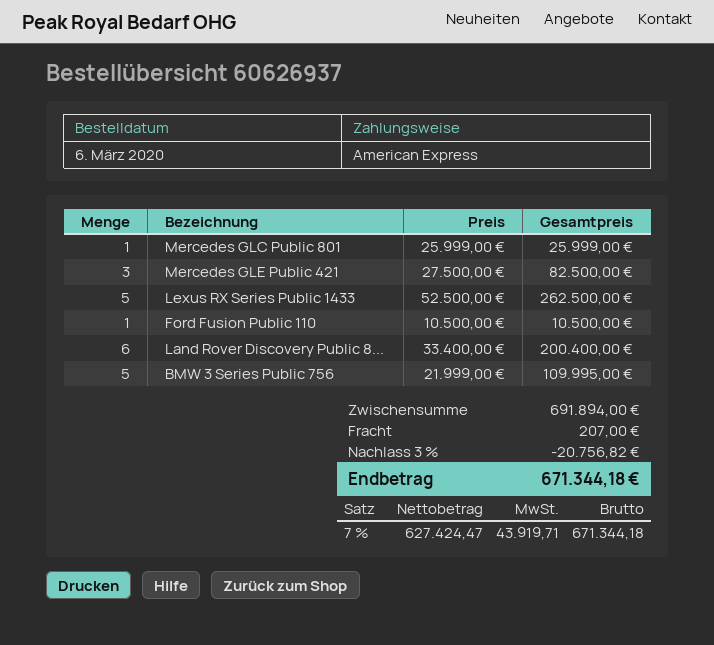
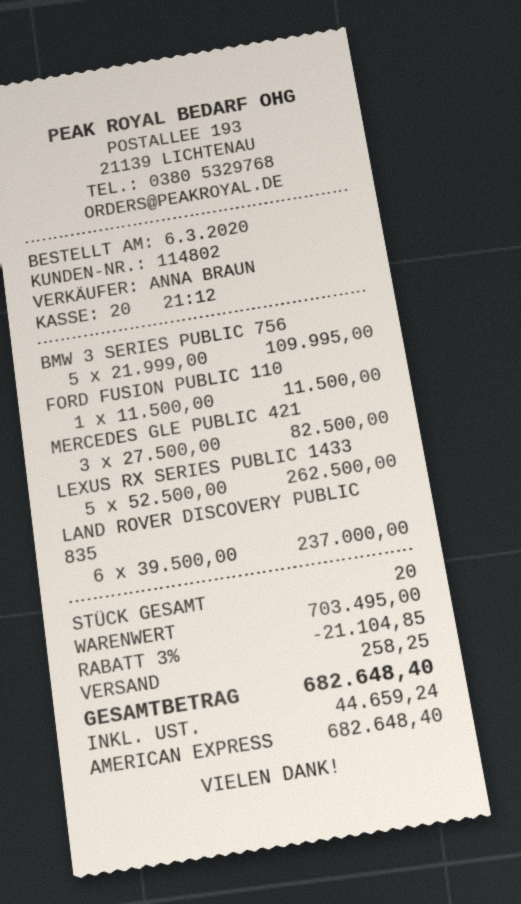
Mercedes GLC Public 801: 1 x 25999.00 = 25999.00 -> none
Ford Fusion Public 110: 1 x 10500.00 = 10500.00 -> 1 x 11500.00 = 11500.00
Land Rover Discovery Public 8...: 6 x 33400.00 = 200400.00 -> 6 x 39500.00 = 237000.00
subtotal: 691894.00 -> 703495.00
discount: 3% = 20756.82 -> 3% = 21104.85
shipping: 207.00 -> 258.25
tax: 43919.71 -> 44659.24
total: 671344.18 -> 682648.40

